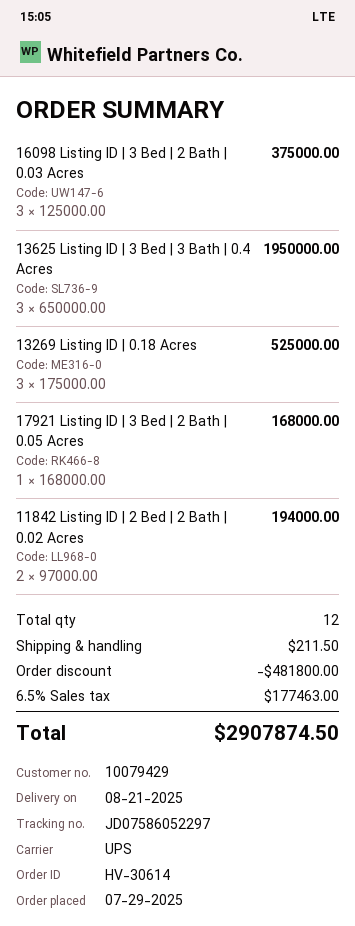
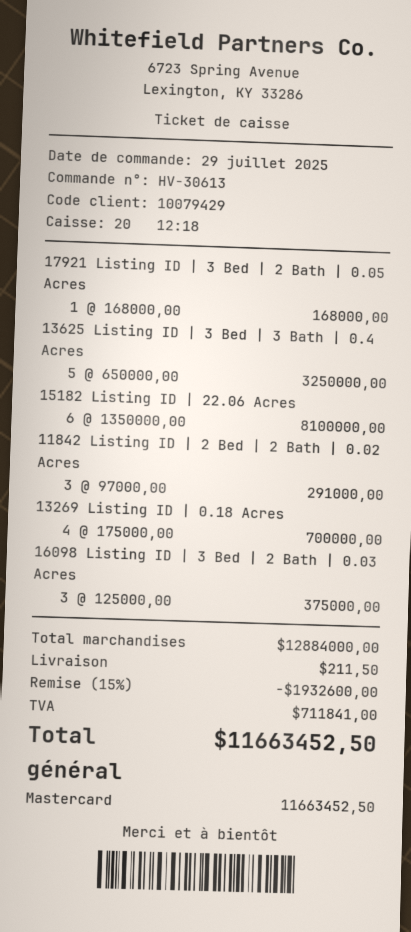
order number: HV-30614 -> HV-30613
13625 Listing ID | 3 Bed | 3 Bath | 0.4 Acres: 3 x 650000.00 = 1950000.00 -> 5 x 650000.00 = 3250000.00
13269 Listing ID | 0.18 Acres: 3 x 175000.00 = 525000.00 -> 4 x 175000.00 = 700000.00
11842 Listing ID | 2 Bed | 2 Bath | 0.02 Acres: 2 x 97000.00 = 194000.00 -> 3 x 97000.00 = 291000.00
15182 Listing ID | 22.06 Acres: none -> 6 x 1350000.00 = 8100000.00
discount: 481800.00 -> 1932600.00
tax: 177463.00 -> 711841.00
total: 2907874.50 -> 11663452.50

